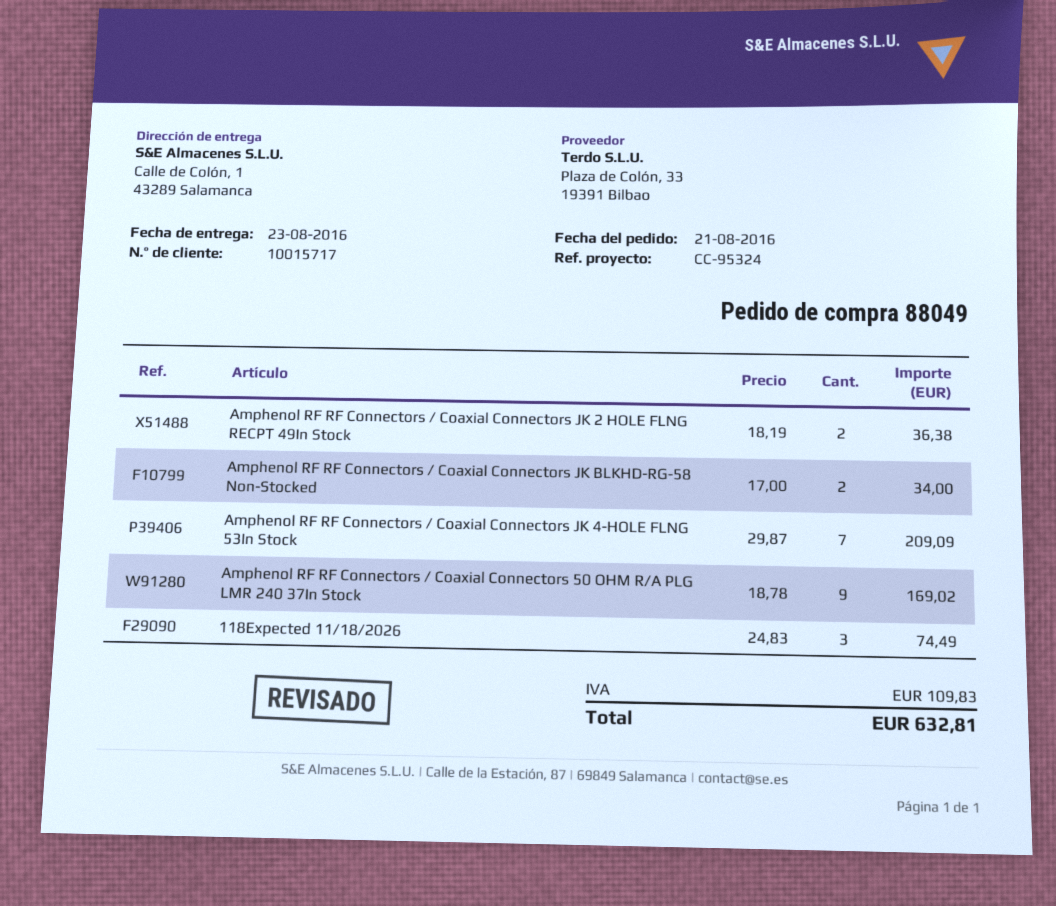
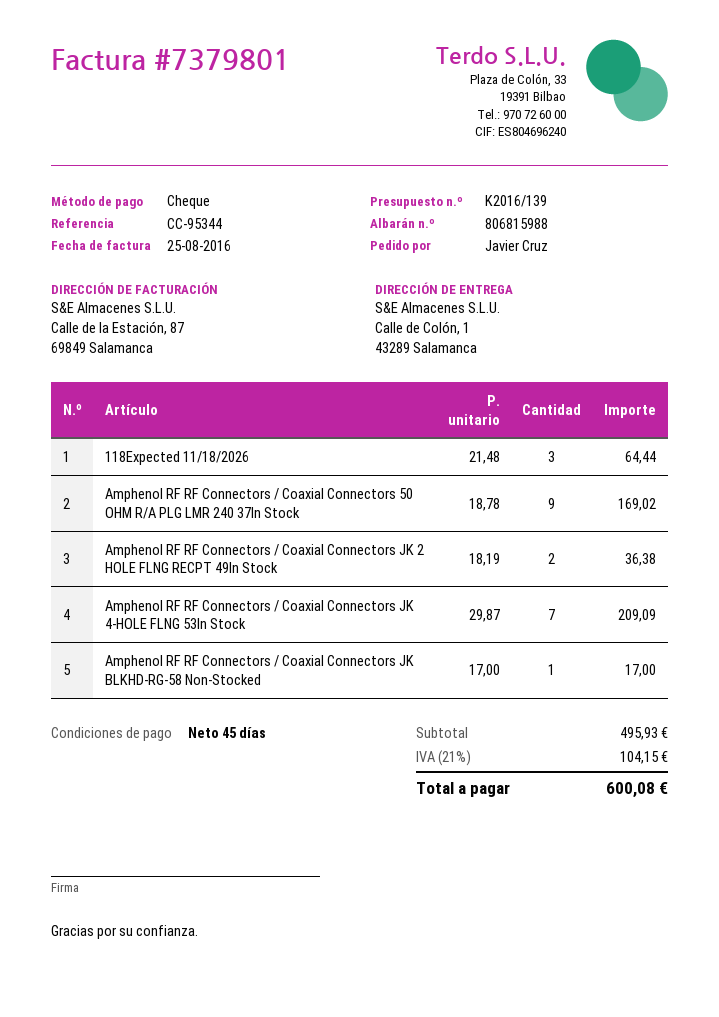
reference: CC-95324 -> CC-95344
Amphenol RF RF Connectors / Coaxial Connectors JK BLKHD-RG-58 Non-Stocked: 2 x 17.00 = 34.00 -> 1 x 17.00 = 17.00
118Expected 11/18/2026: 3 x 24.83 = 74.49 -> 3 x 21.48 = 64.44
tax: 109.83 -> 104.15
total: 632.81 -> 600.08

